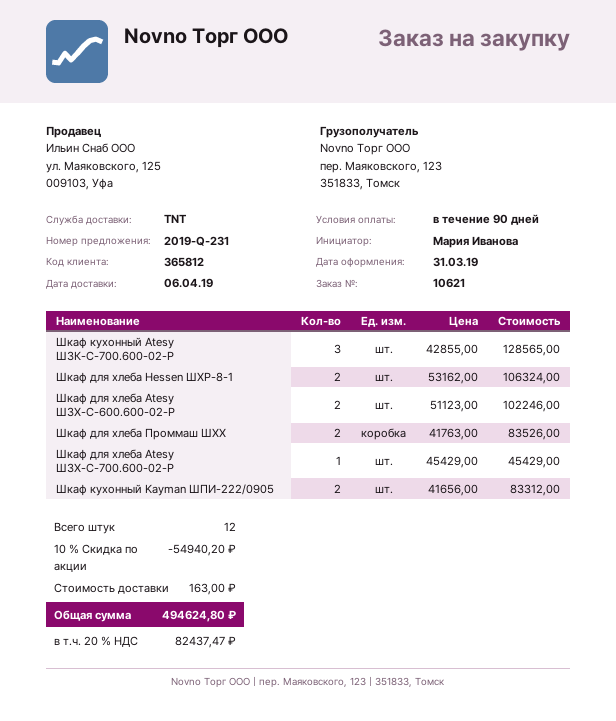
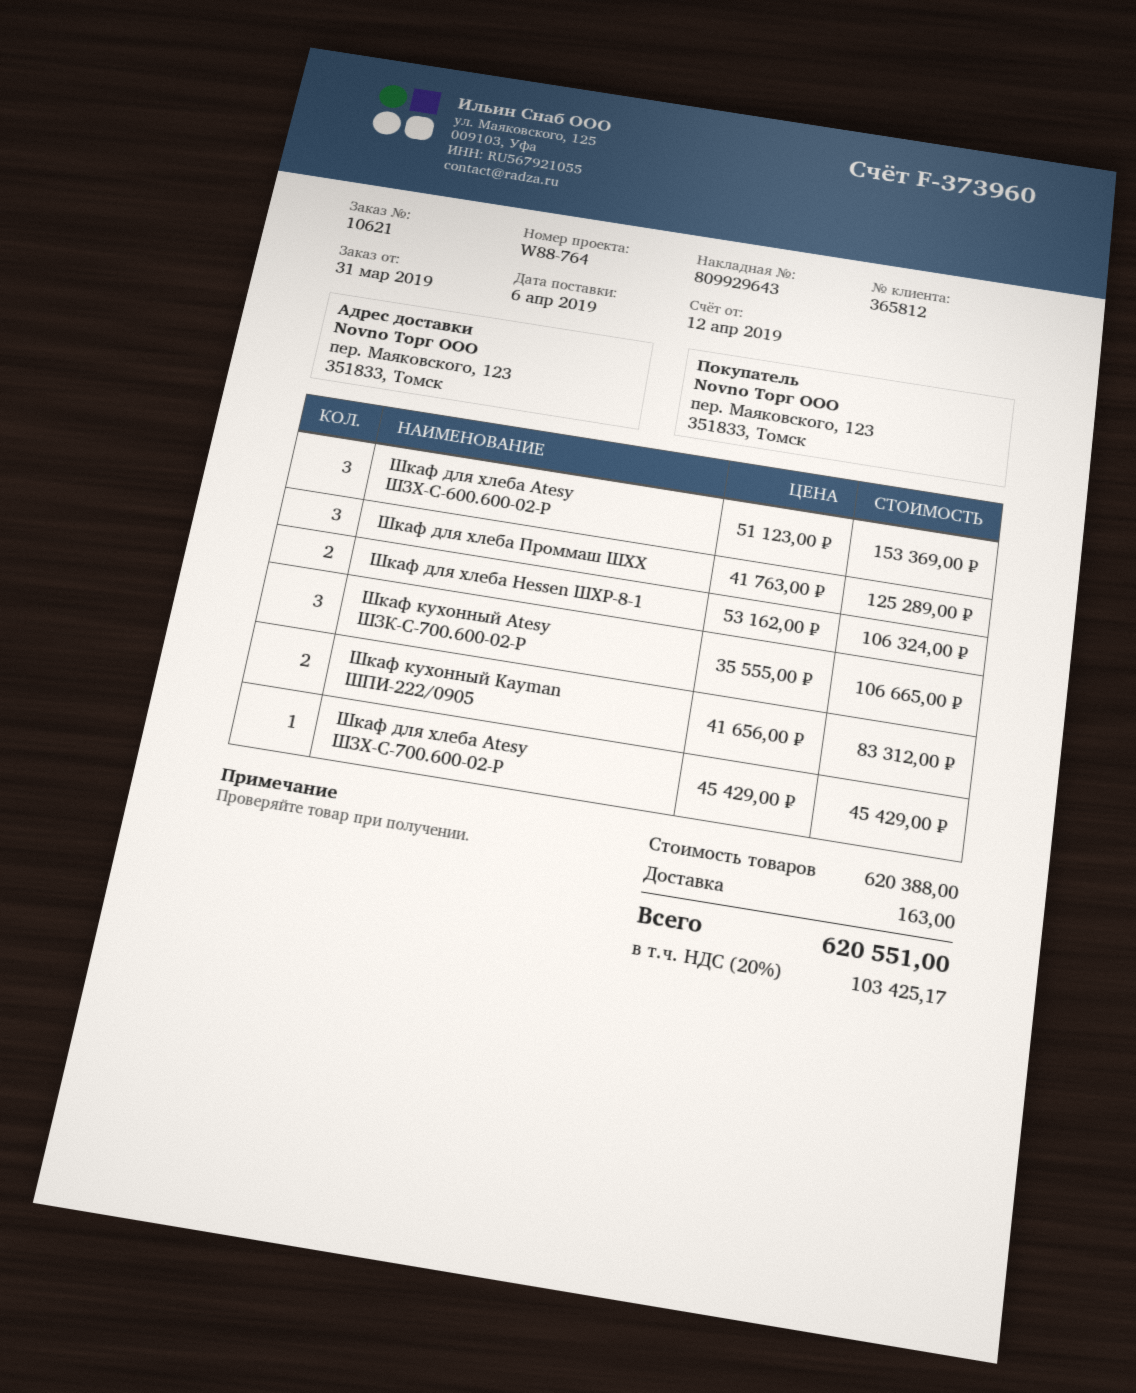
Шкаф кухонный Atesy ШЗК-С-700.600-02-Р: 3 x 42855.00 = 128565.00 -> 3 x 35555.00 = 106665.00
Шкаф для хлеба Atesy ШЗХ-С-600.600-02-Р: 2 x 51123.00 = 102246.00 -> 3 x 51123.00 = 153369.00
Шкаф для хлеба Проммаш ШХХ: 2 x 41763.00 = 83526.00 -> 3 x 41763.00 = 125289.00
discount: 10% = 54940.20 -> none
tax: 20% = 82437.47 -> 20% = 103425.17
total: 494624.80 -> 620551.00

